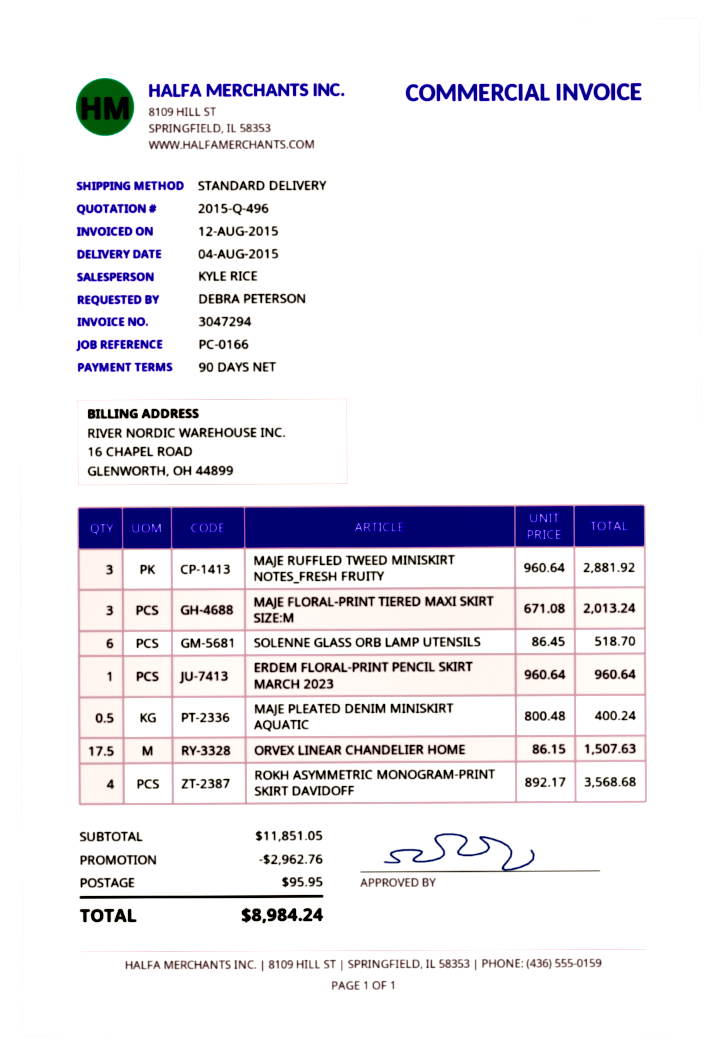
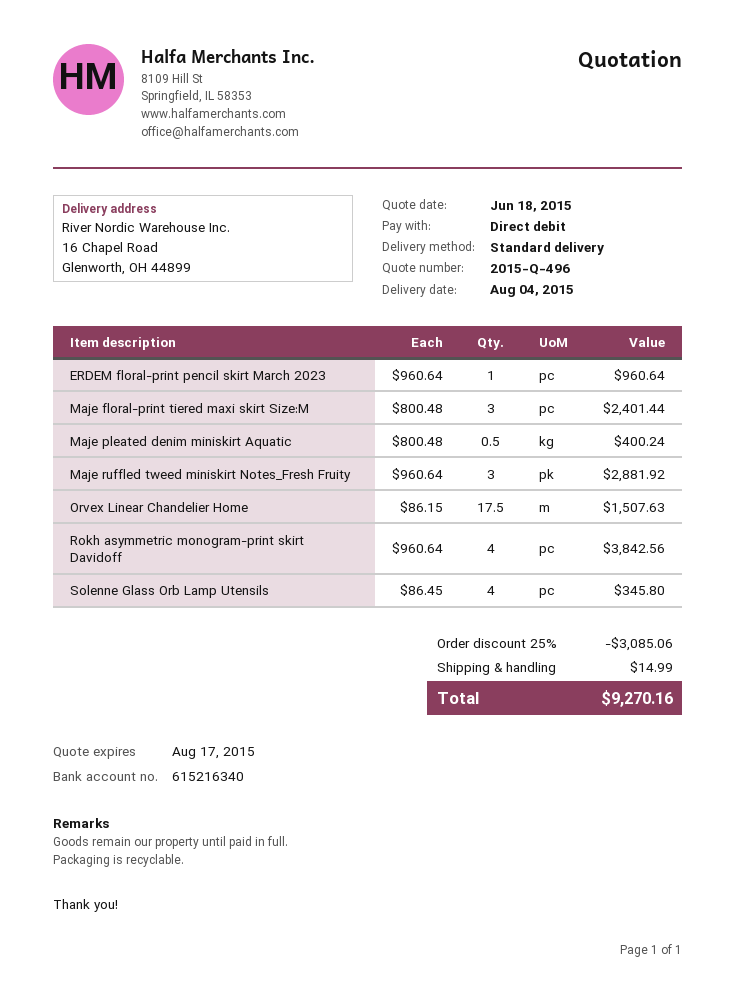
MAJE FLORAL-PRINT TIERED MAXI SKIRT SIZE:M: 3 x 671.08 = 2013.24 -> 3 x 800.48 = 2401.44
SOLENNE GLASS ORB LAMP UTENSILS: 6 x 86.45 = 518.70 -> 4 x 86.45 = 345.80
ROKH ASYMMETRIC MONOGRAM-PRINT SKIRT DAVIDOFF: 4 x 892.17 = 3568.68 -> 4 x 960.64 = 3842.56
discount: 2962.76 -> 3085.06
shipping: 95.95 -> 14.99
total: 8984.24 -> 9270.16

